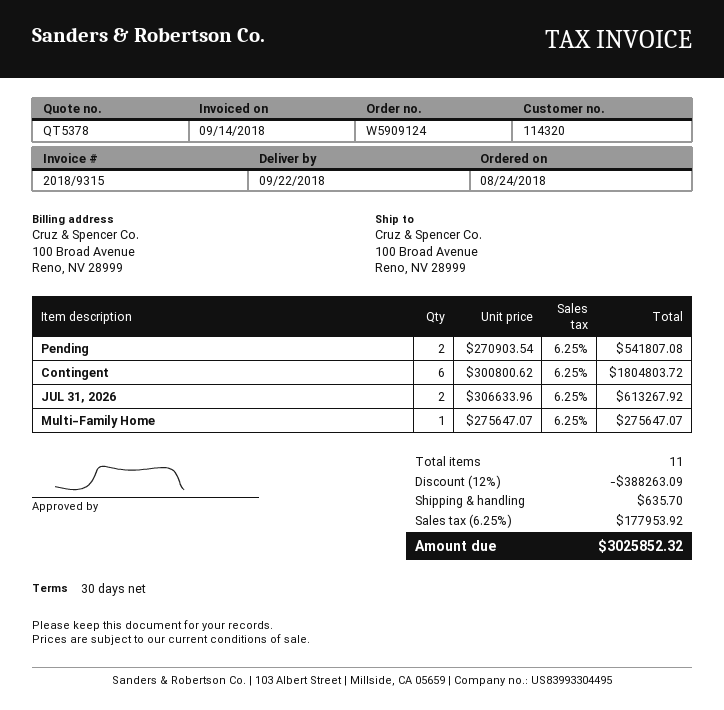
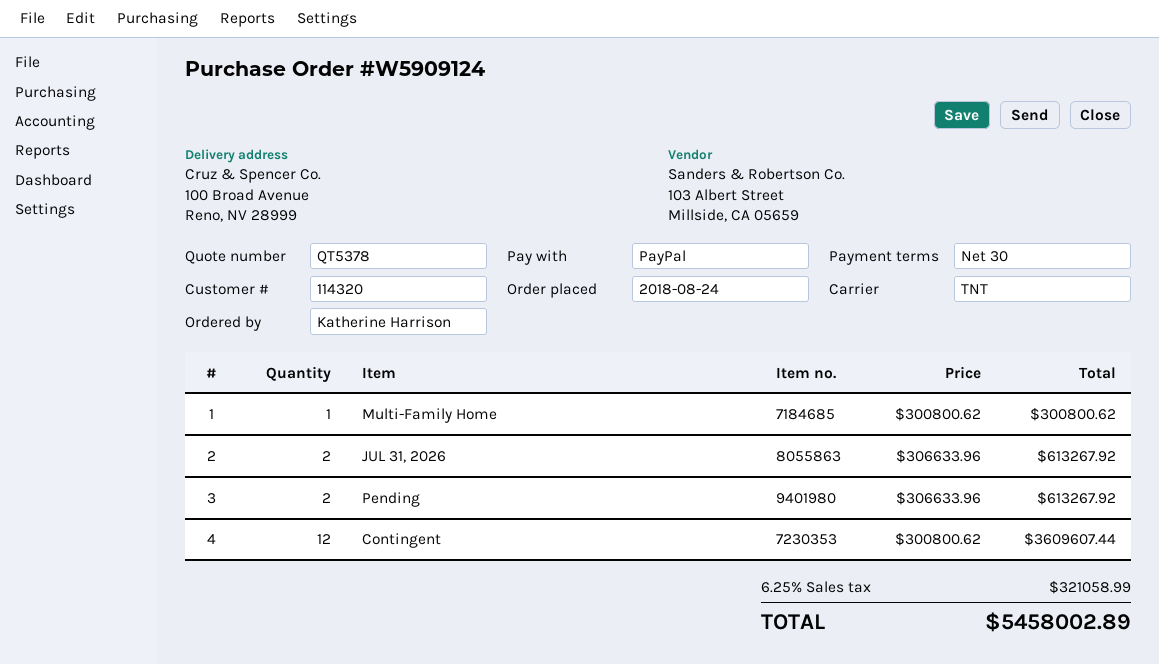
Pending: 2 x 270903.54 = 541807.08 -> 2 x 306633.96 = 613267.92
Contingent: 6 x 300800.62 = 1804803.72 -> 12 x 300800.62 = 3609607.44
Multi-Family Home: 1 x 275647.07 = 275647.07 -> 1 x 300800.62 = 300800.62
discount: 12% = 388263.09 -> none
shipping: 635.70 -> none
tax: 6.25% = 177953.92 -> 6.25% = 321058.99
total: 3025852.32 -> 5458002.89

